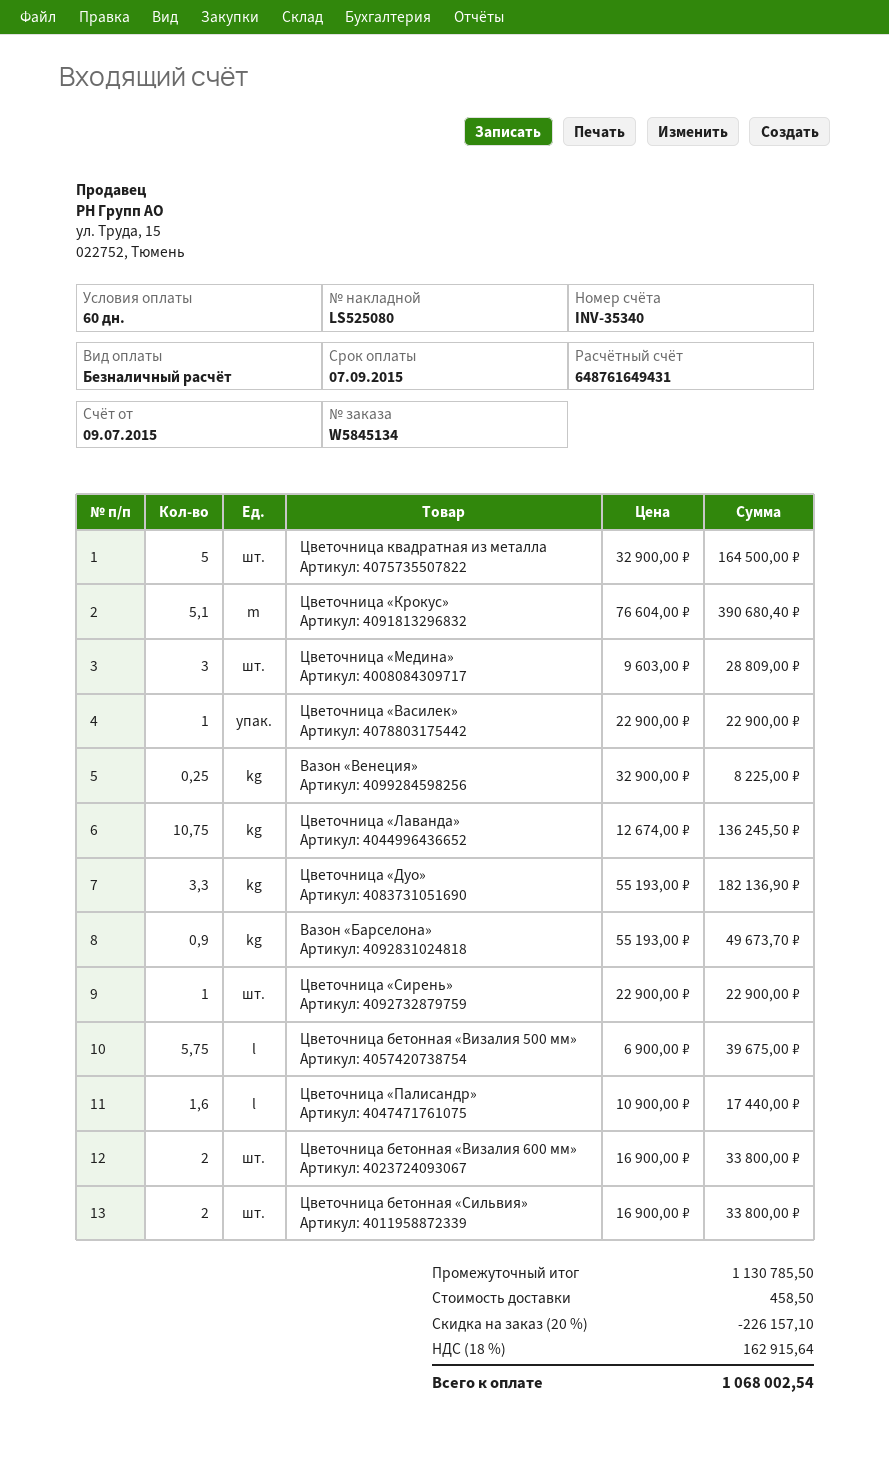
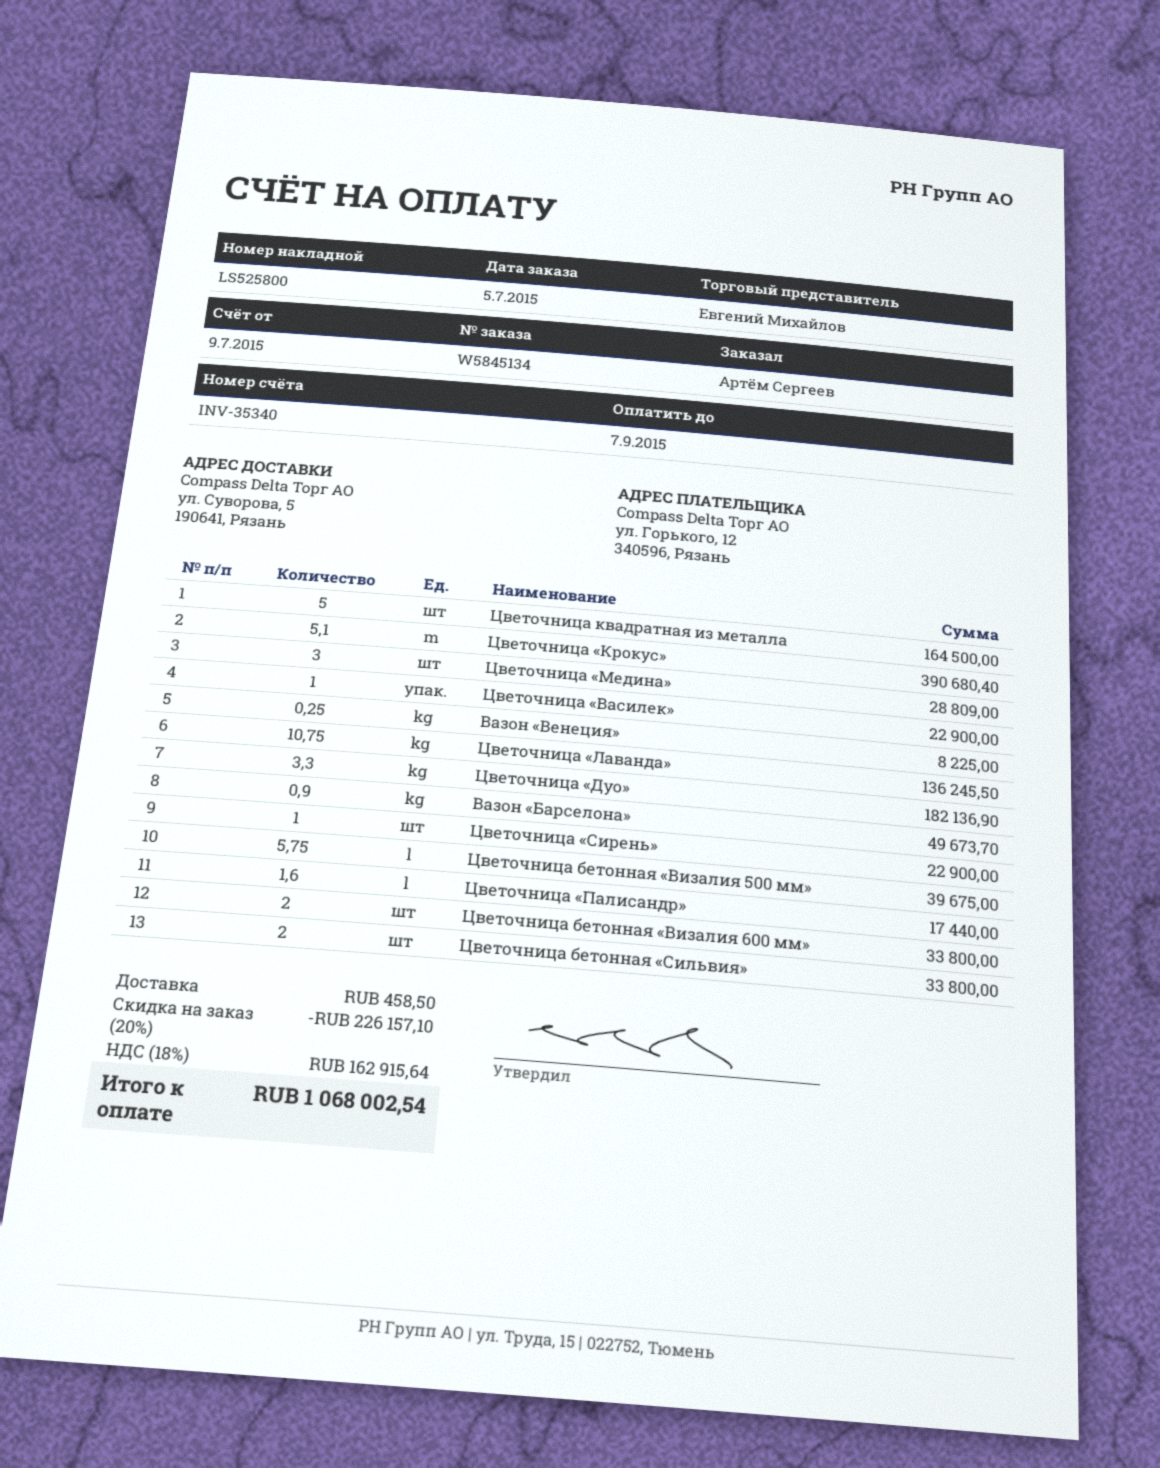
delivery note number: LS525080 -> LS525800

